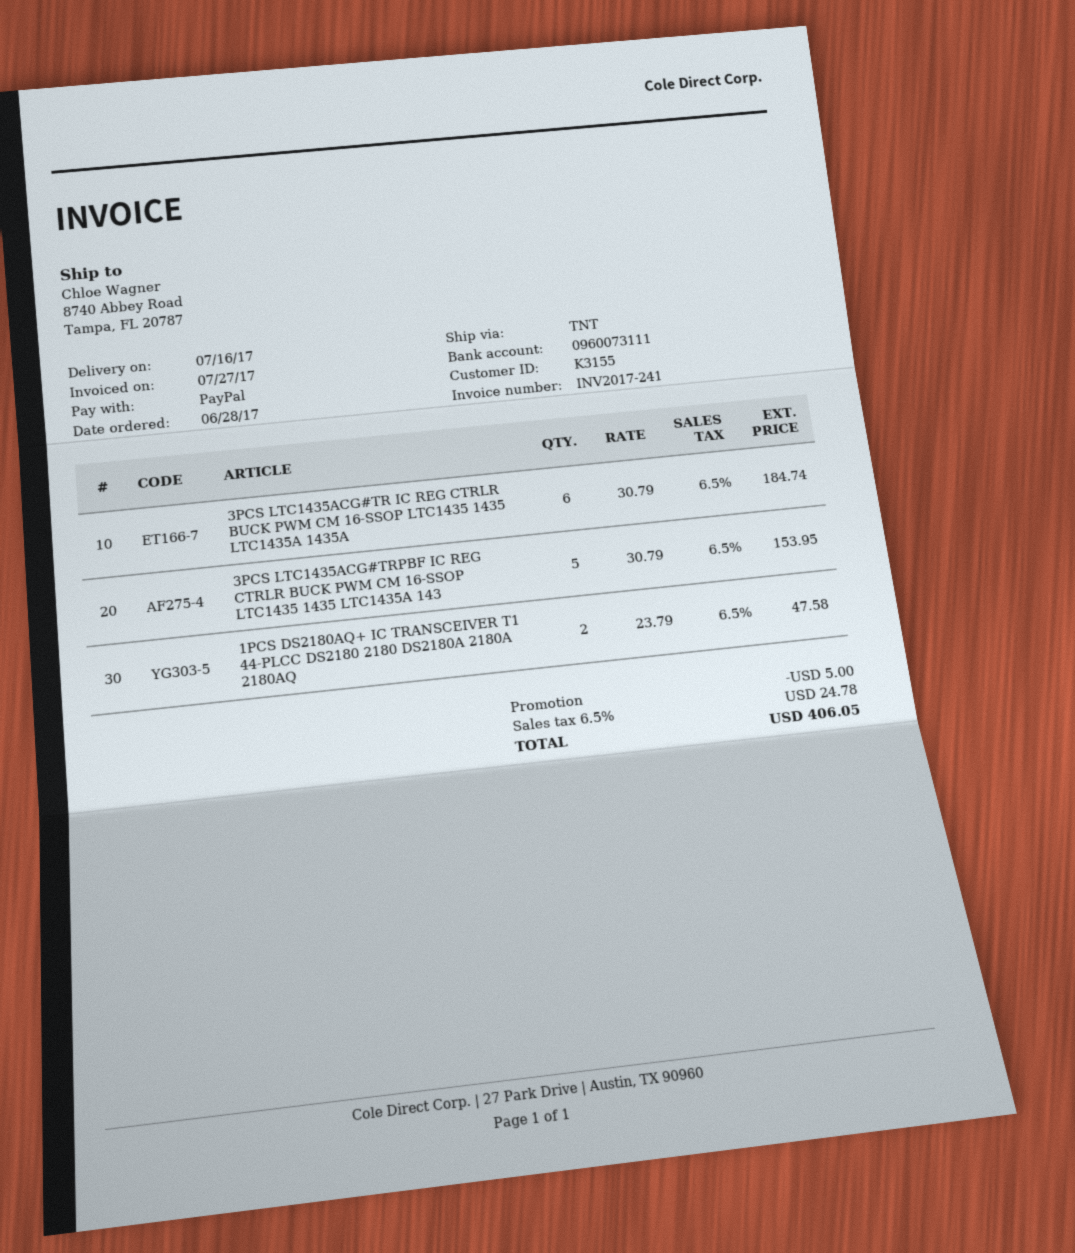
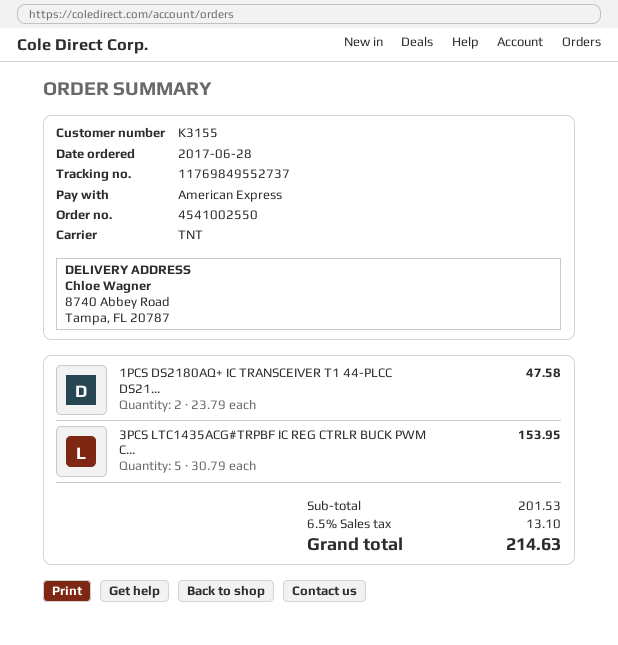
payment method: PayPal -> American Express
3PCS LTC1435ACG#TR IC REG CTRLR BUCK PWM CM 16-SSOP LTC1435 1435 LTC1435A 1435A: 6 x 30.79 = 184.74 -> none
discount: 5.00 -> none
tax: 6.5% = 24.78 -> 6.5% = 13.10
total: 406.05 -> 214.63

